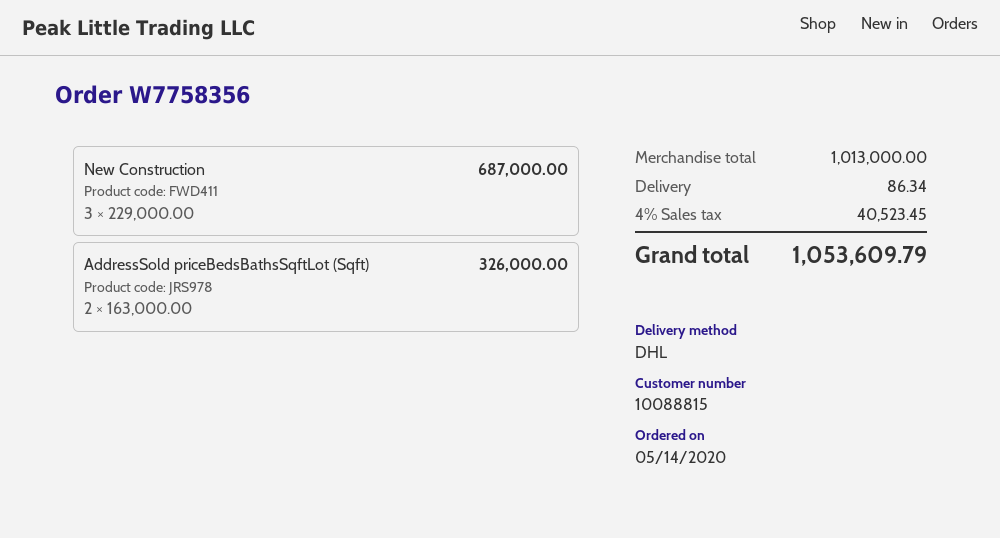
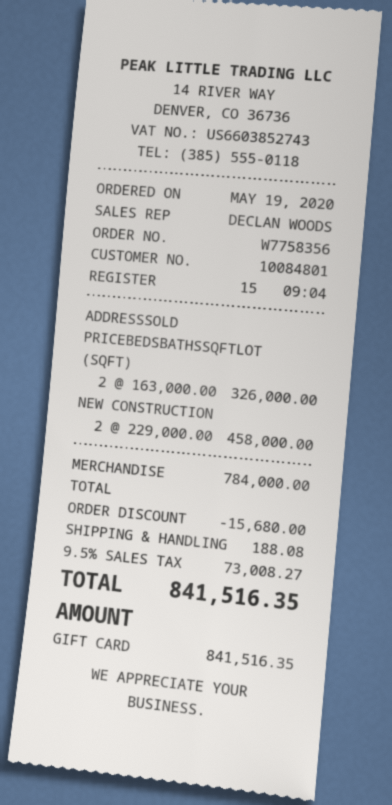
order date: 2020-05-14 -> 2020-05-19
customer number: 10088815 -> 10084801
New Construction: 3 x 229000.00 = 687000.00 -> 2 x 229000.00 = 458000.00
subtotal: 1013000.00 -> 784000.00
discount: none -> 15680.00
shipping: 86.34 -> 188.08
tax: 4% = 40523.45 -> 9.5% = 73008.27
total: 1053609.79 -> 841516.35

